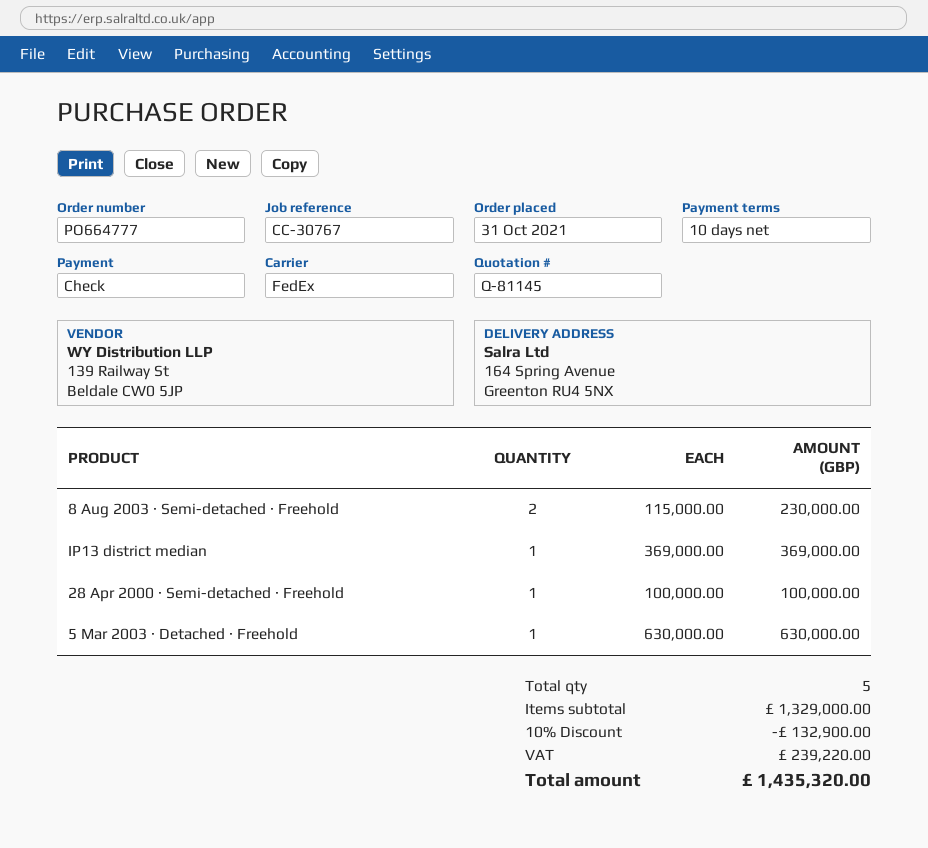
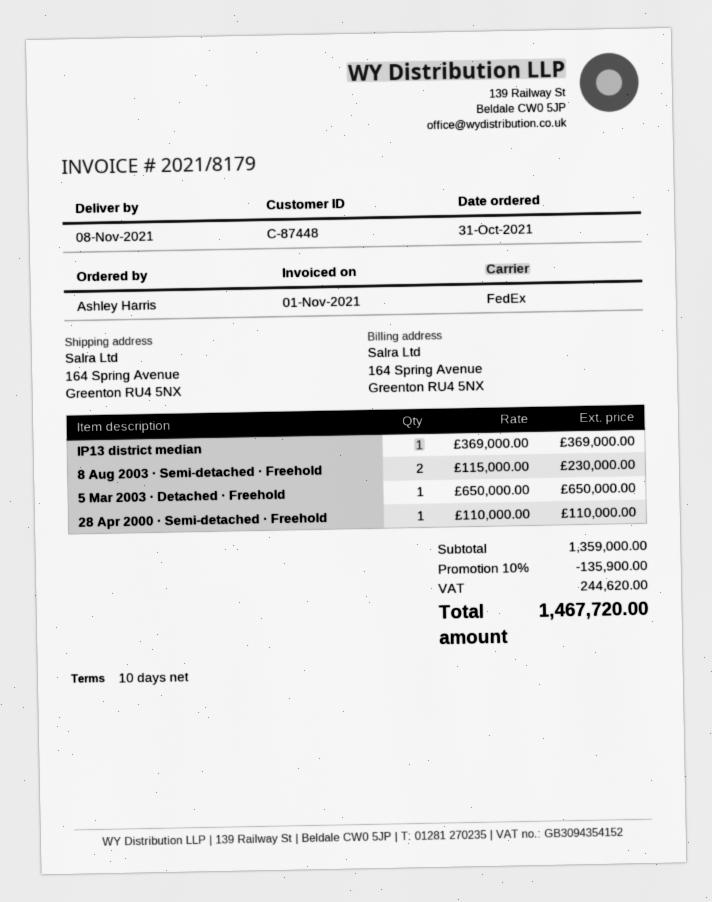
28 Apr 2000 · Semi-detached · Freehold: 1 x 100000.00 = 100000.00 -> 1 x 110000.00 = 110000.00
5 Mar 2003 · Detached · Freehold: 1 x 630000.00 = 630000.00 -> 1 x 650000.00 = 650000.00
subtotal: 1329000.00 -> 1359000.00
discount: 10% = 132900.00 -> 10% = 135900.00
tax: 239220.00 -> 244620.00
total: 1435320.00 -> 1467720.00

